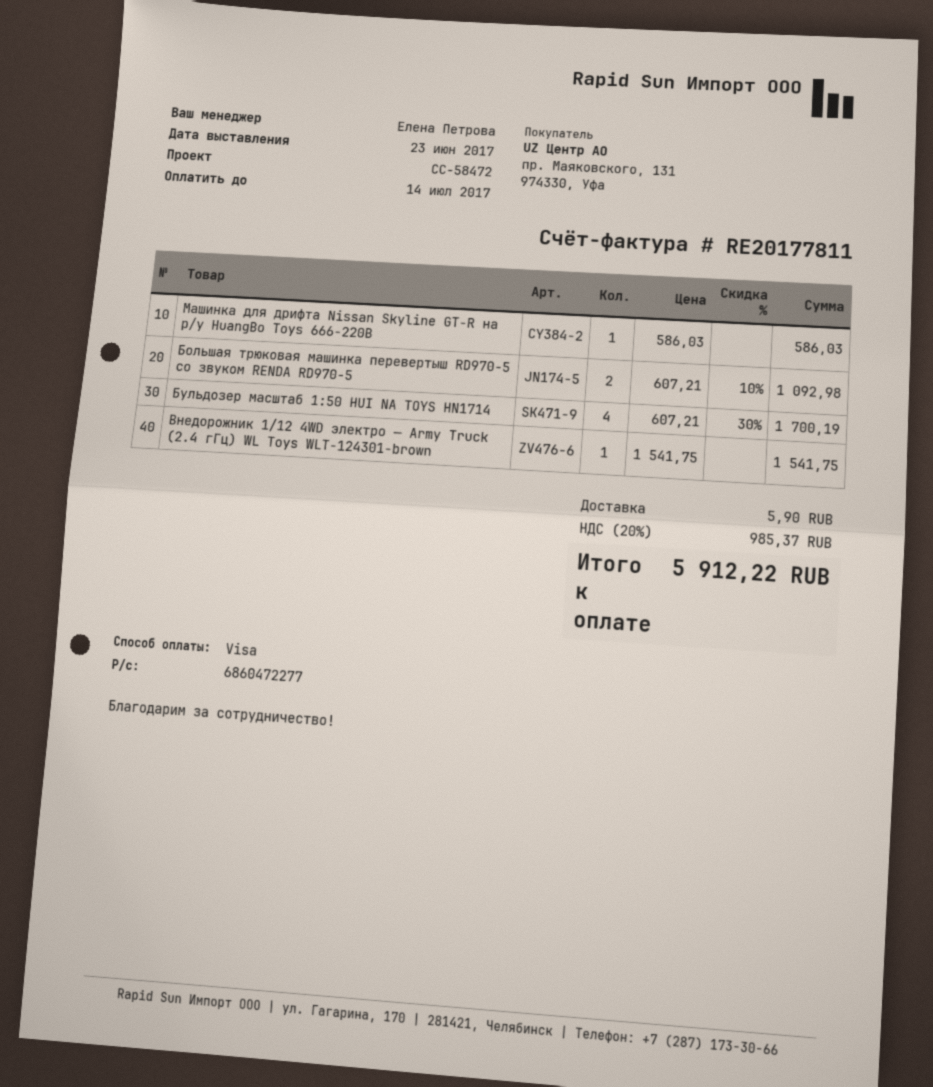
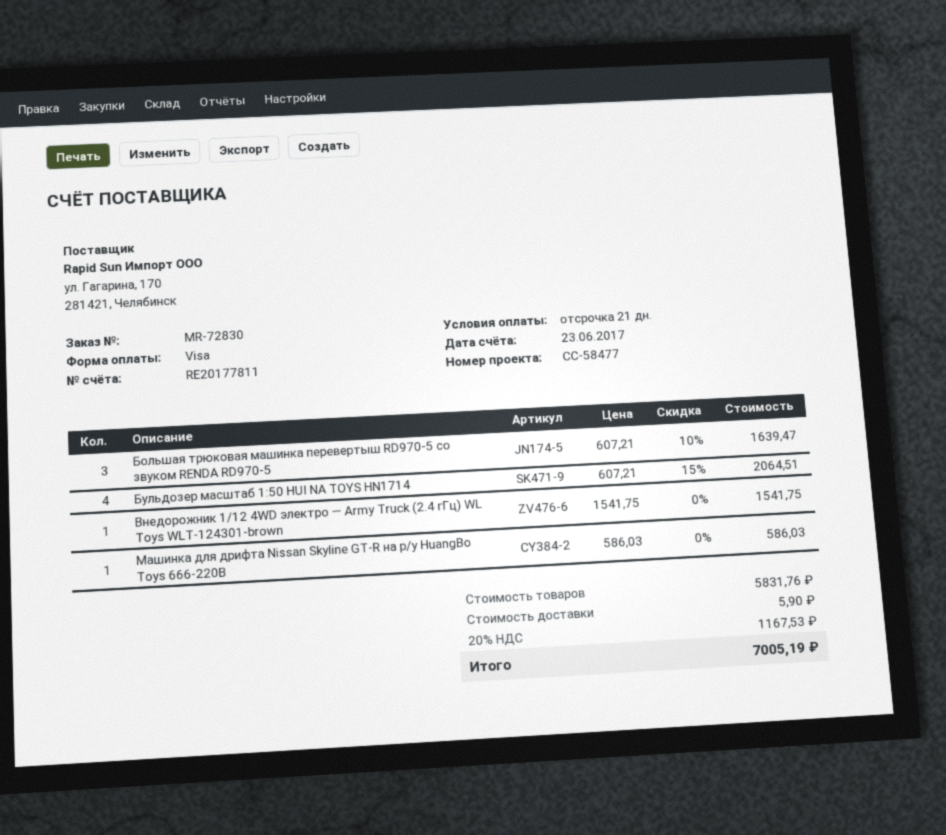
reference: CC-58472 -> CC-58477
Большая трюковая машинка перевертыш RD970-5 со звуком RENDA RD970-5: 2 x 607.21 - 10% = 1092.98 -> 3 x 607.21 - 10% = 1639.47
Бульдозер масштаб 1:50 HUI NA TOYS HN1714: 4 x 607.21 - 30% = 1700.19 -> 4 x 607.21 - 15% = 2064.51
tax: 20% = 985.37 -> 20% = 1167.53
total: 5912.22 -> 7005.19

